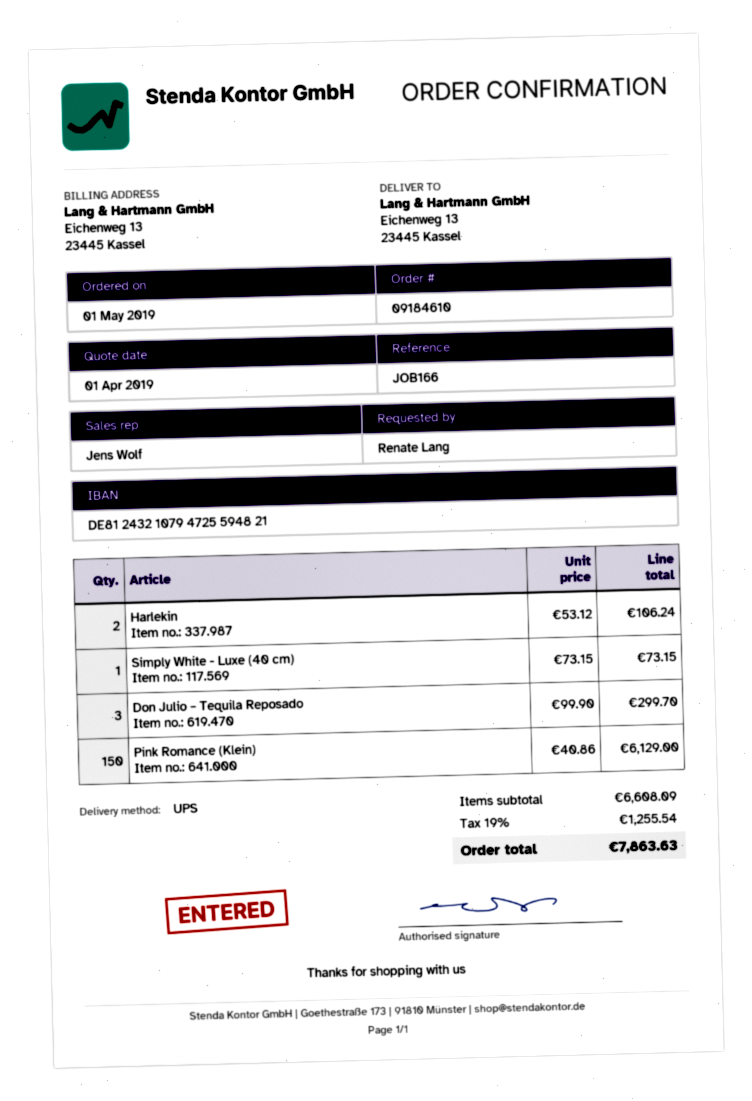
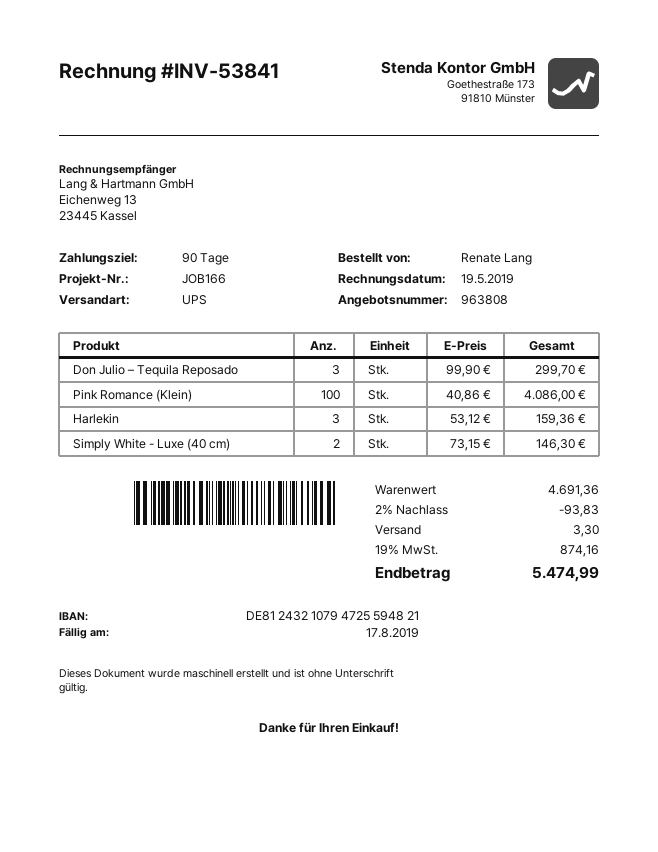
Harlekin: 2 x 53.12 = 106.24 -> 3 x 53.12 = 159.36
Simply White - Luxe (40 cm): 1 x 73.15 = 73.15 -> 2 x 73.15 = 146.30
Pink Romance (Klein): 150 x 40.86 = 6129.00 -> 100 x 40.86 = 4086.00
subtotal: 6608.09 -> 4691.36
discount: none -> 2% = 93.83
shipping: none -> 3.30
tax: 19% = 1255.54 -> 19% = 874.16
total: 7863.63 -> 5474.99

